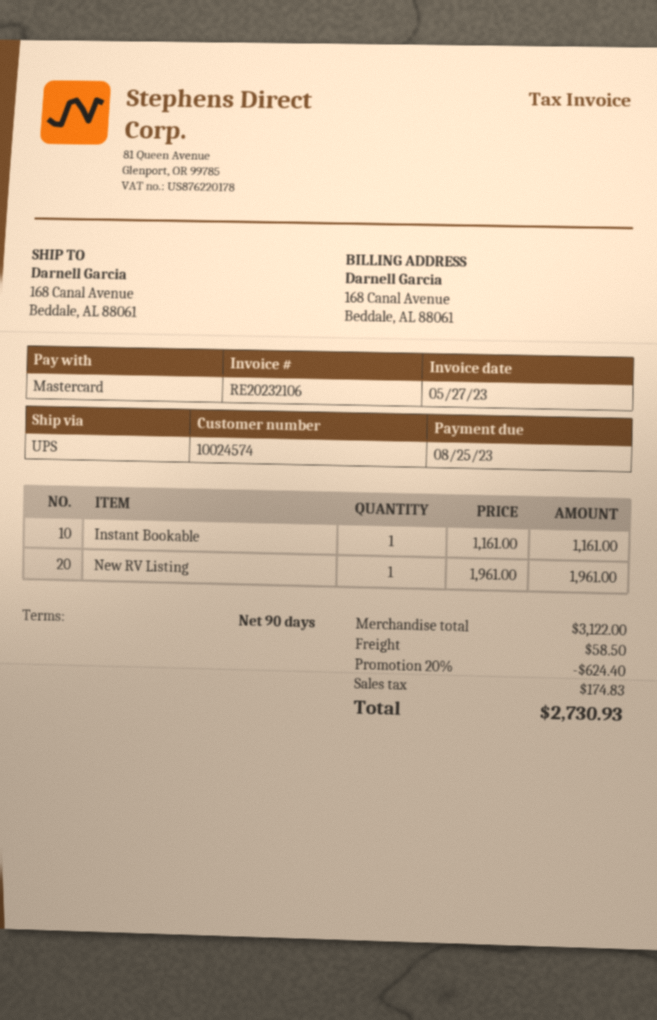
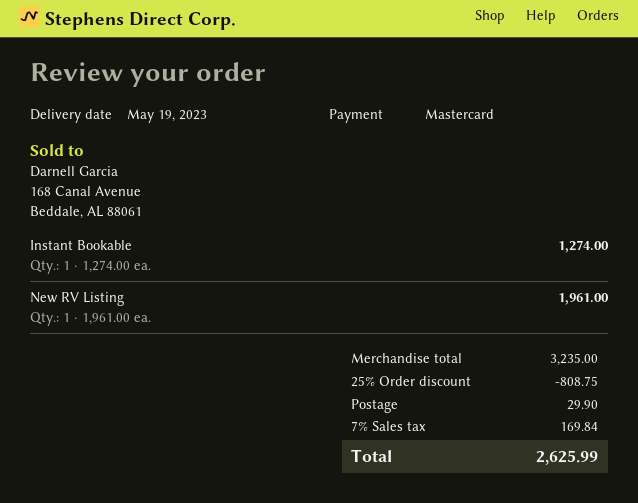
Instant Bookable: 1 x 1161.00 = 1161.00 -> 1 x 1274.00 = 1274.00
subtotal: 3122.00 -> 3235.00
discount: 20% = 624.40 -> 25% = 808.75
shipping: 58.50 -> 29.90
tax: 174.83 -> 169.84
total: 2730.93 -> 2625.99

